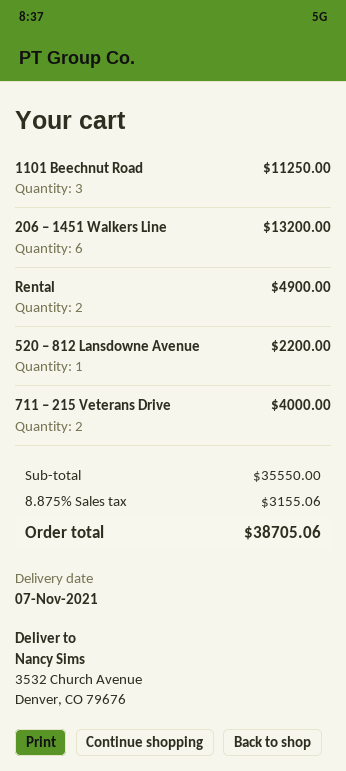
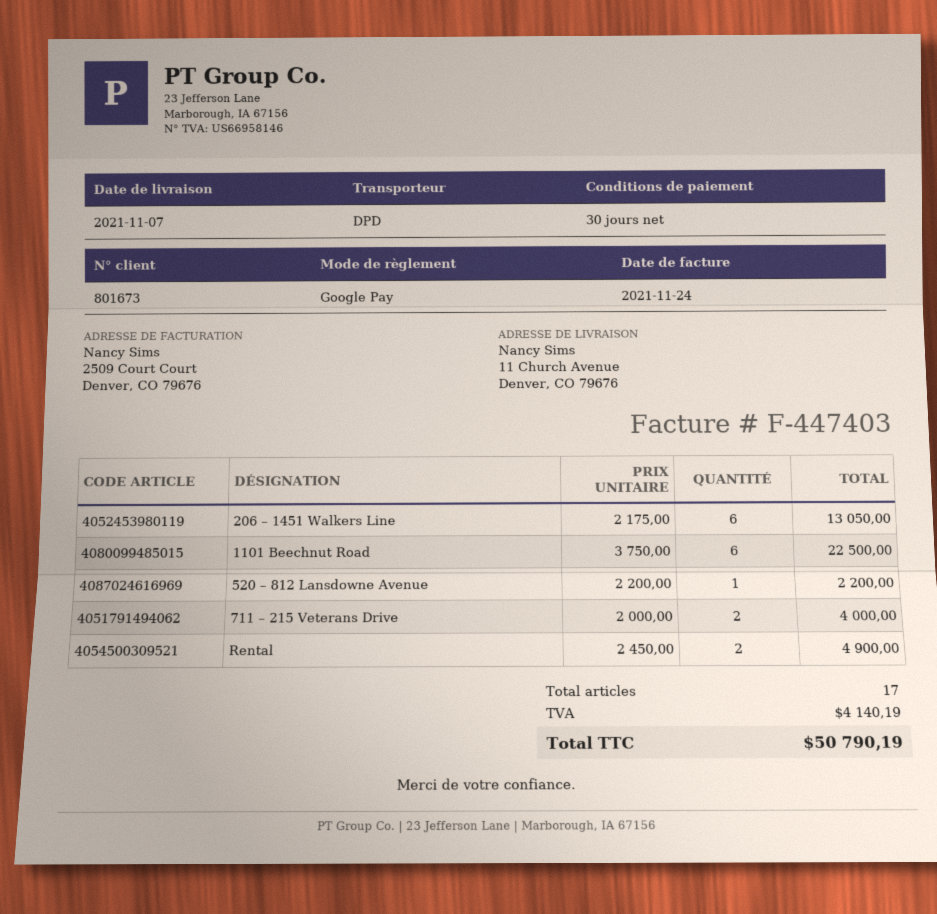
ship to: 3532 Church Avenue, Denver, CO 79676 -> 11 Church Avenue, Denver, CO 79676
1101 Beechnut Road: 3 for 11250.00 -> 6 for 22500.00
206 – 1451 Walkers Line: 6 for 13200.00 -> 6 for 13050.00
tax: 3155.06 -> 4140.19
total: 38705.06 -> 50790.19

